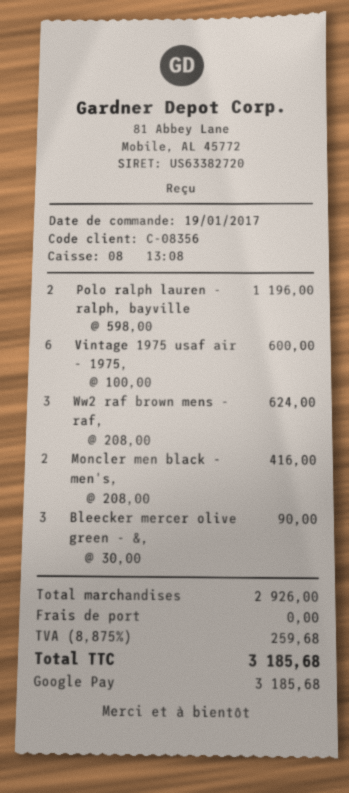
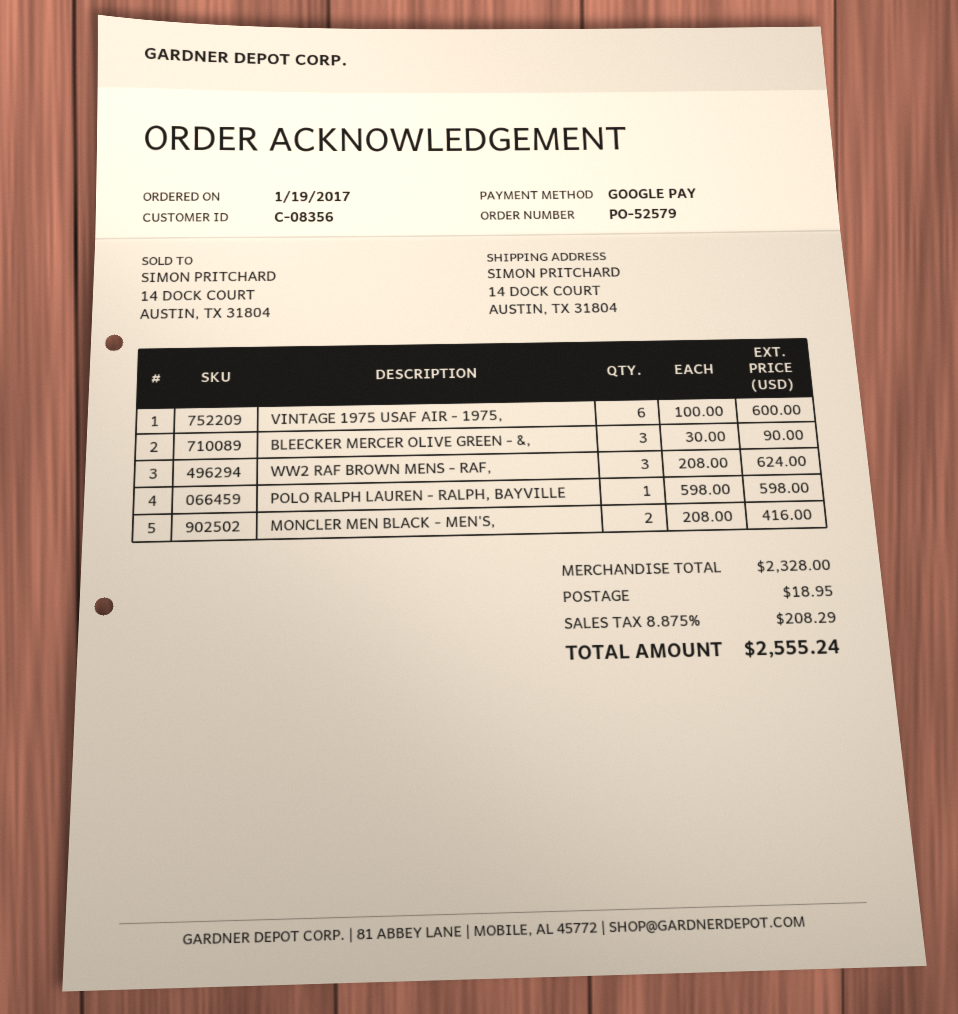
Polo ralph lauren - ralph, bayville: 2 x 598.00 = 1196.00 -> 1 x 598.00 = 598.00
subtotal: 2926.00 -> 2328.00
shipping: 0.00 -> 18.95
tax: 8.875% = 259.68 -> 8.875% = 208.29
total: 3185.68 -> 2555.24

